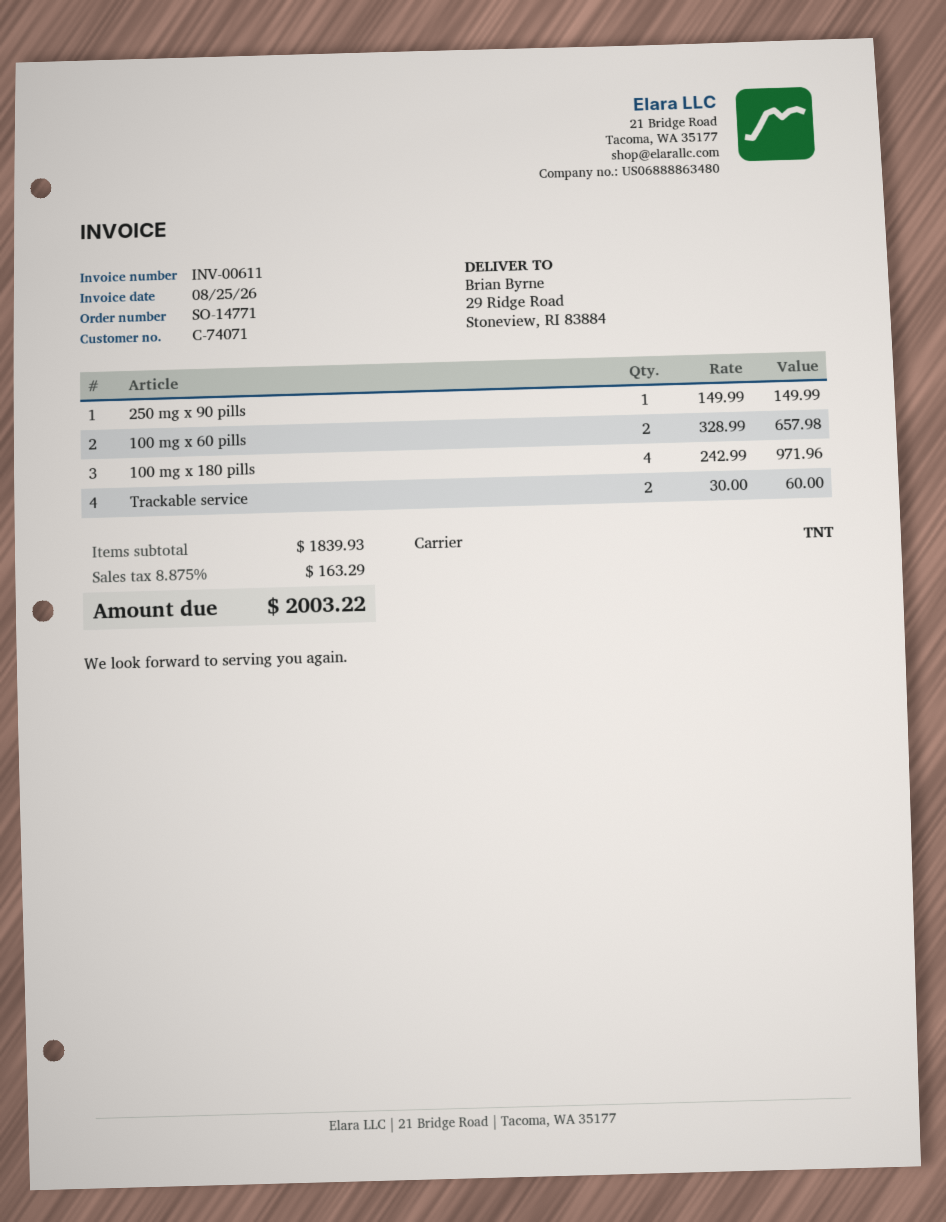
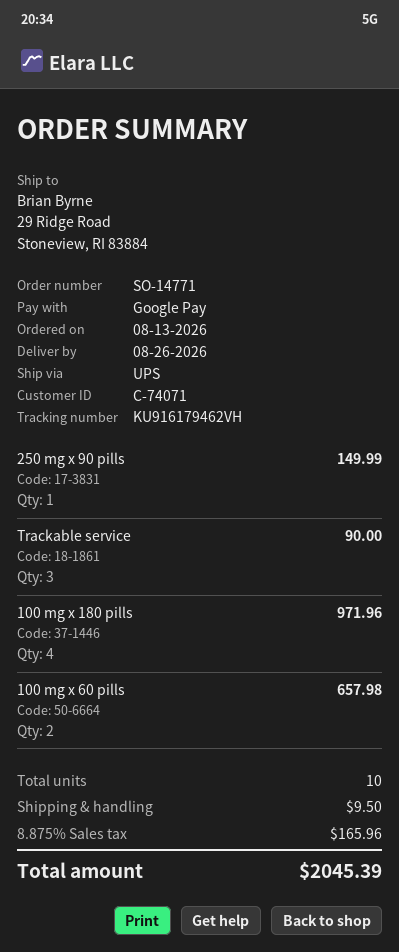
shipping method: TNT -> UPS
Trackable service: 2 for 60.00 -> 3 for 90.00
shipping: none -> 9.50
tax: 8.875% = 163.29 -> 8.875% = 165.96
total: 2003.22 -> 2045.39

